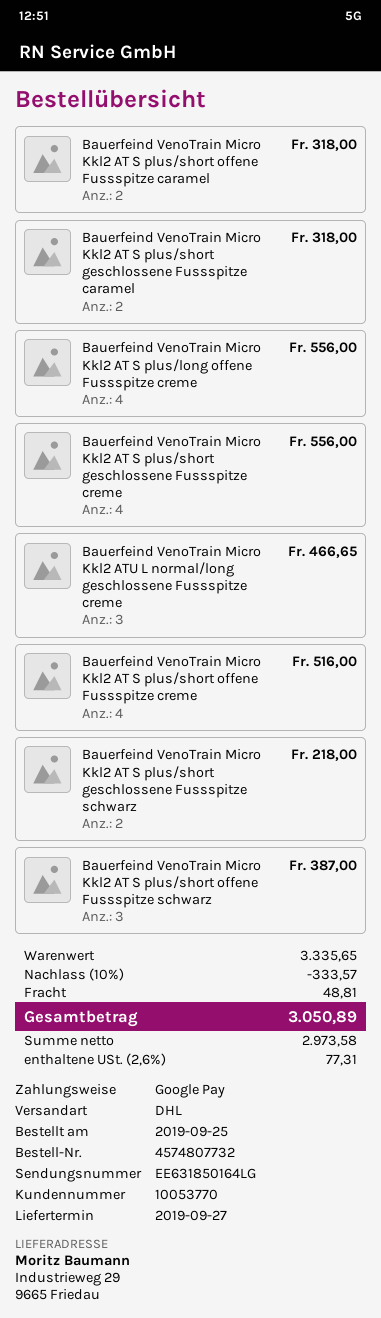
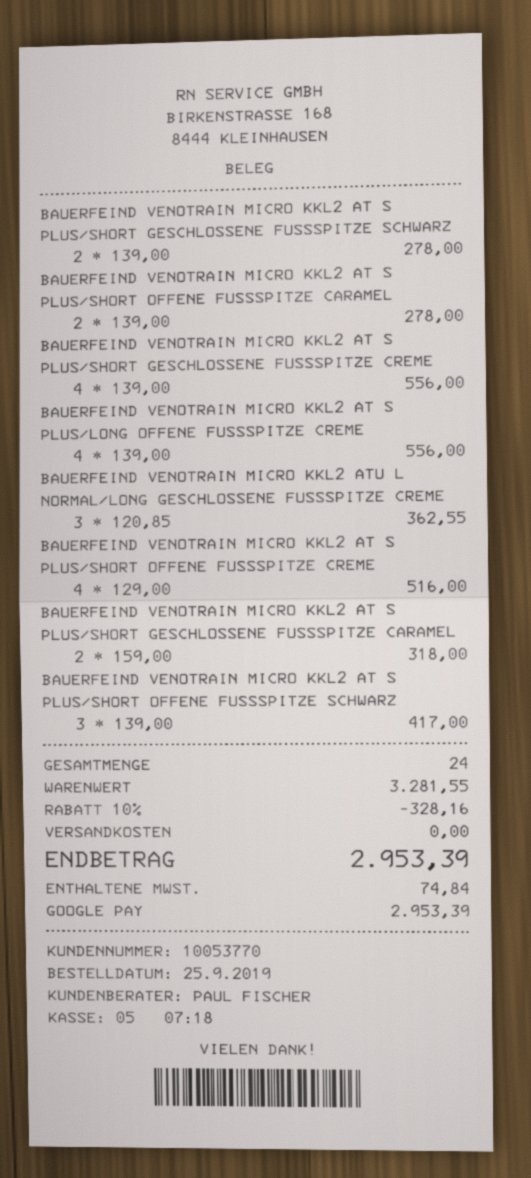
Bauerfeind VenoTrain Micro Kkl2 AT S plus/short offene Fussspitze caramel: 2 for 318.00 -> 2 for 278.00
Bauerfeind VenoTrain Micro Kkl2 ATU L normal/long geschlossene Fussspitze creme: 3 for 466.65 -> 3 for 362.55
Bauerfeind VenoTrain Micro Kkl2 AT S plus/short geschlossene Fussspitze schwarz: 2 for 218.00 -> 2 for 278.00
Bauerfeind VenoTrain Micro Kkl2 AT S plus/short offene Fussspitze schwarz: 3 for 387.00 -> 3 for 417.00
subtotal: 3335.65 -> 3281.55
discount: 10% = 333.57 -> 10% = 328.16
shipping: 48.81 -> 0.00
tax: 77.31 -> 74.84
total: 3050.89 -> 2953.39

